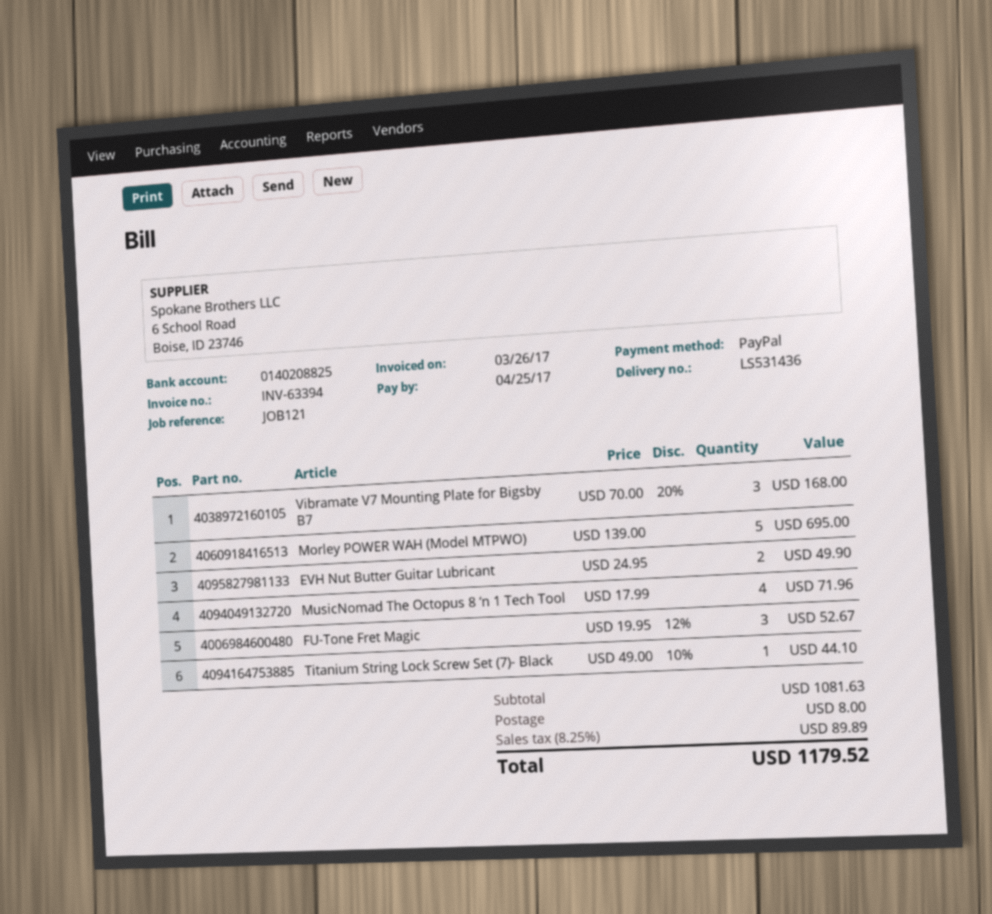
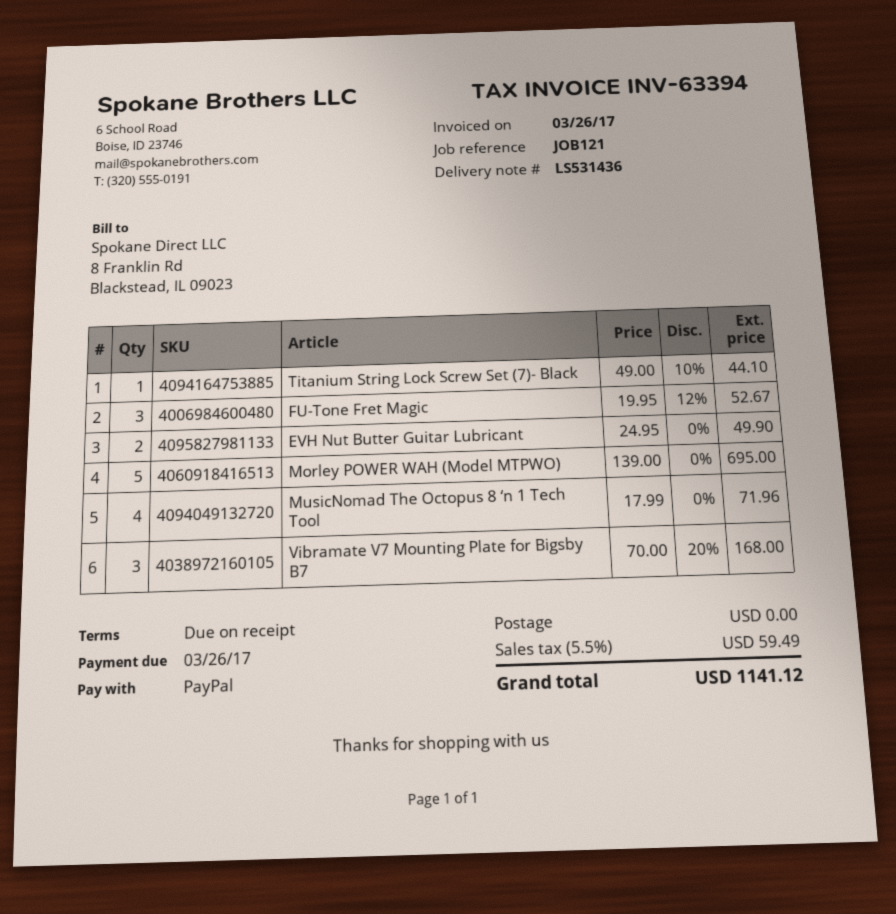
due date: 2017-04-25 -> 2017-03-26
shipping: 8.00 -> 0.00
tax: 8.25% = 89.89 -> 5.5% = 59.49
total: 1179.52 -> 1141.12

